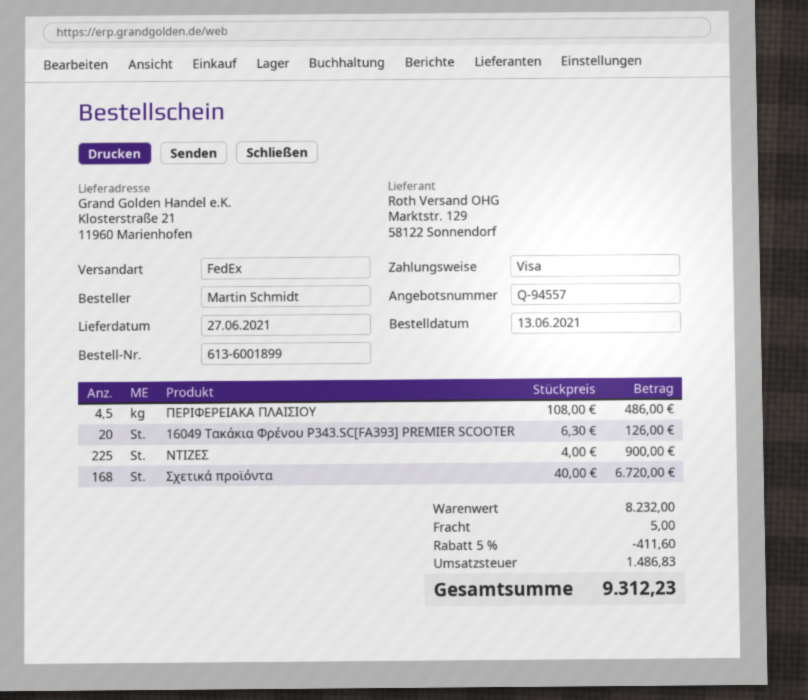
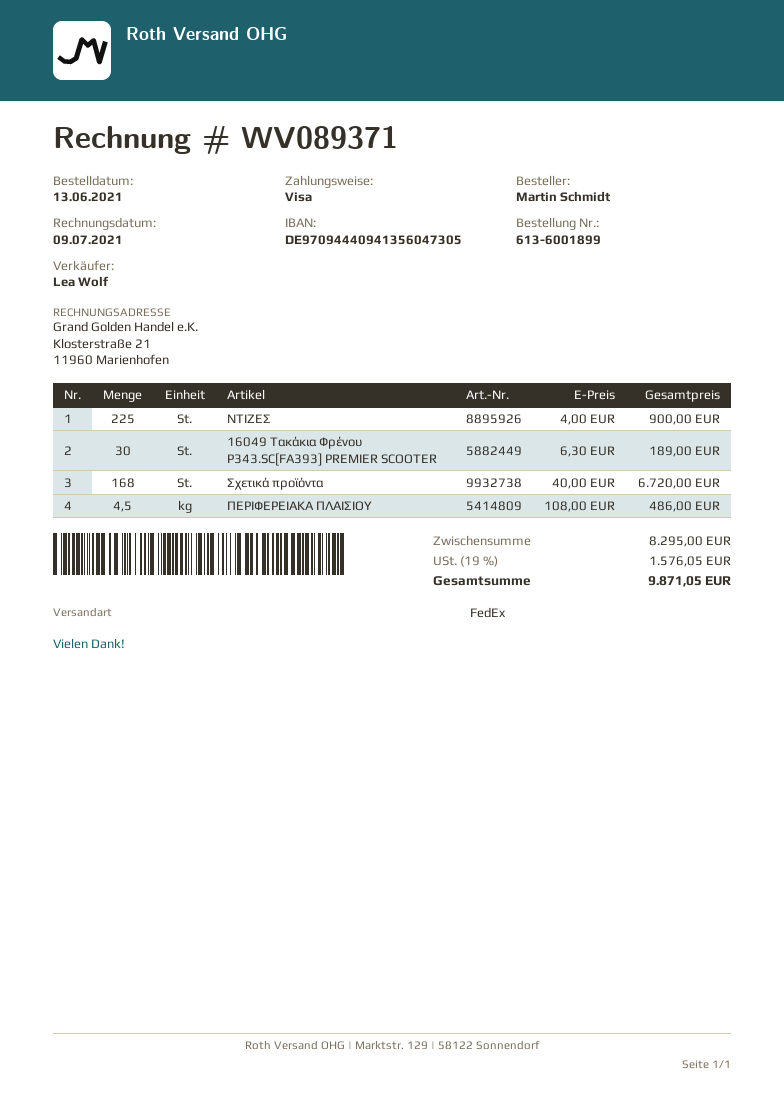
16049 Τακάκια Φρένου P343.SC[FA393] PREMIER SCOOTER: 20 x 6.30 = 126.00 -> 30 x 6.30 = 189.00
subtotal: 8232.00 -> 8295.00
discount: 5% = 411.60 -> none
shipping: 5.00 -> none
tax: 1486.83 -> 1576.05
total: 9312.23 -> 9871.05

